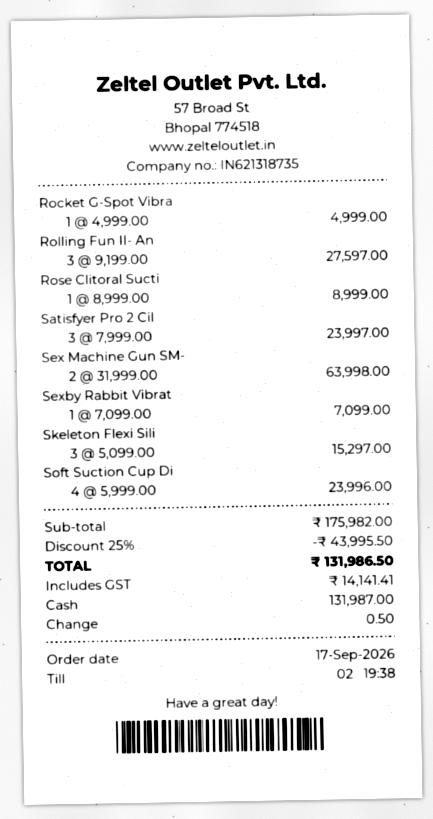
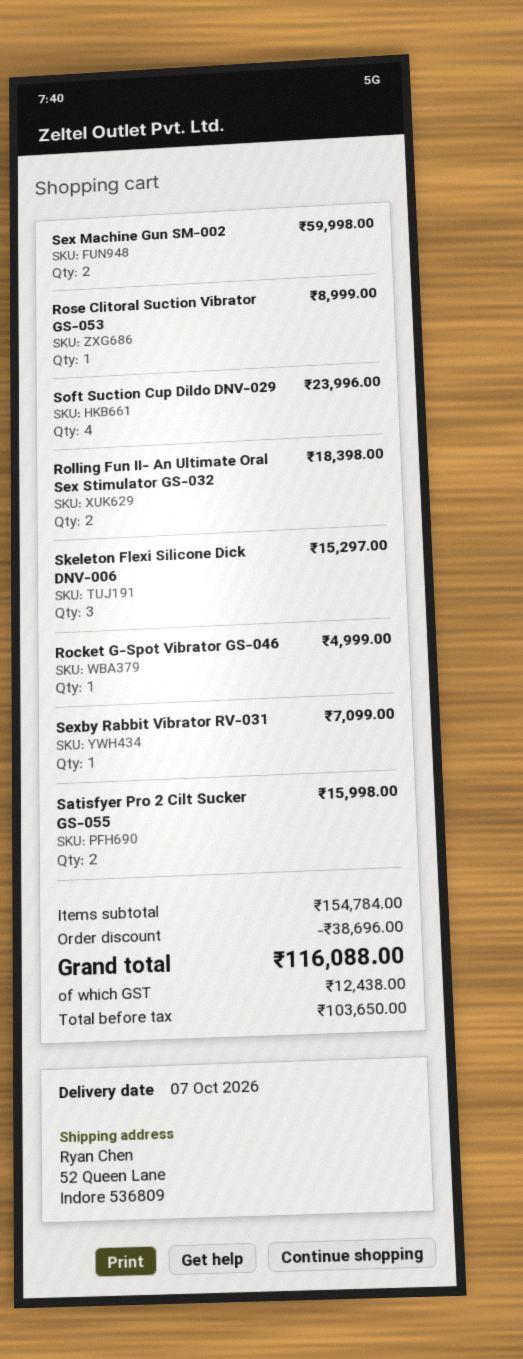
Rolling Fun II- An: 3 for 27597.00 -> 2 for 18398.00
Satisfyer Pro 2 Cil: 3 for 23997.00 -> 2 for 15998.00
Sex Machine Gun SM-: 2 for 63998.00 -> 2 for 59998.00
subtotal: 175982.00 -> 154784.00
discount: 43995.50 -> 38696.00
tax: 14141.41 -> 12438.00
total: 131986.50 -> 116088.00

